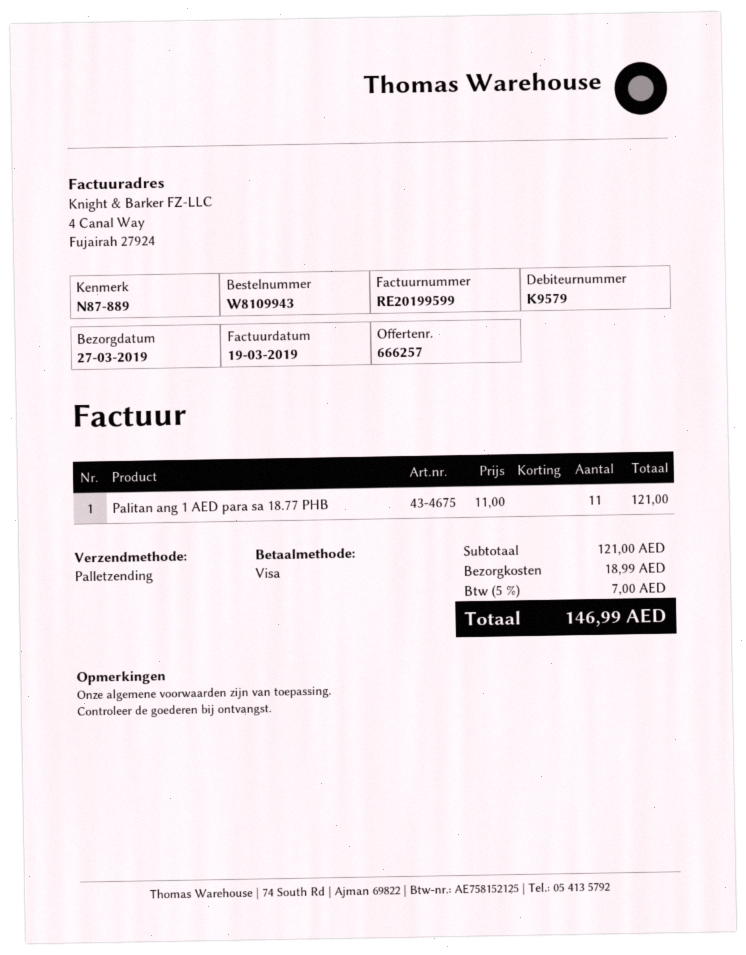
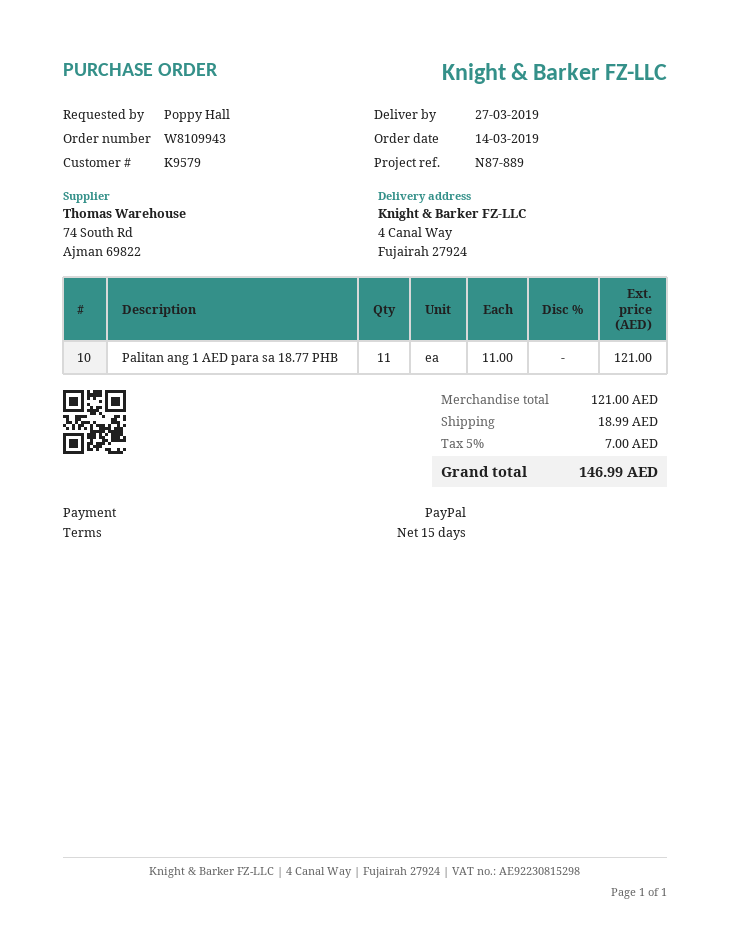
payment method: Visa -> PayPal

